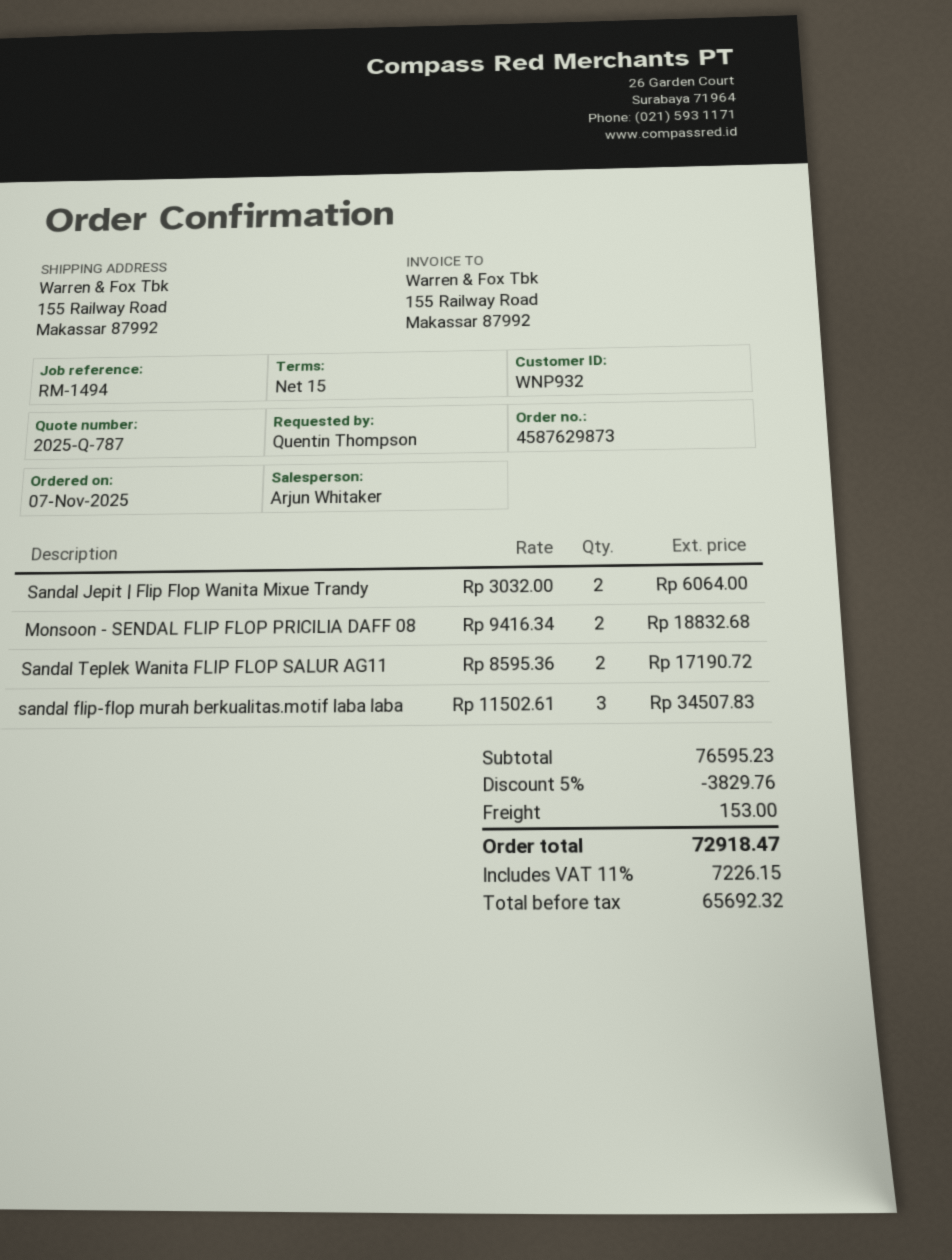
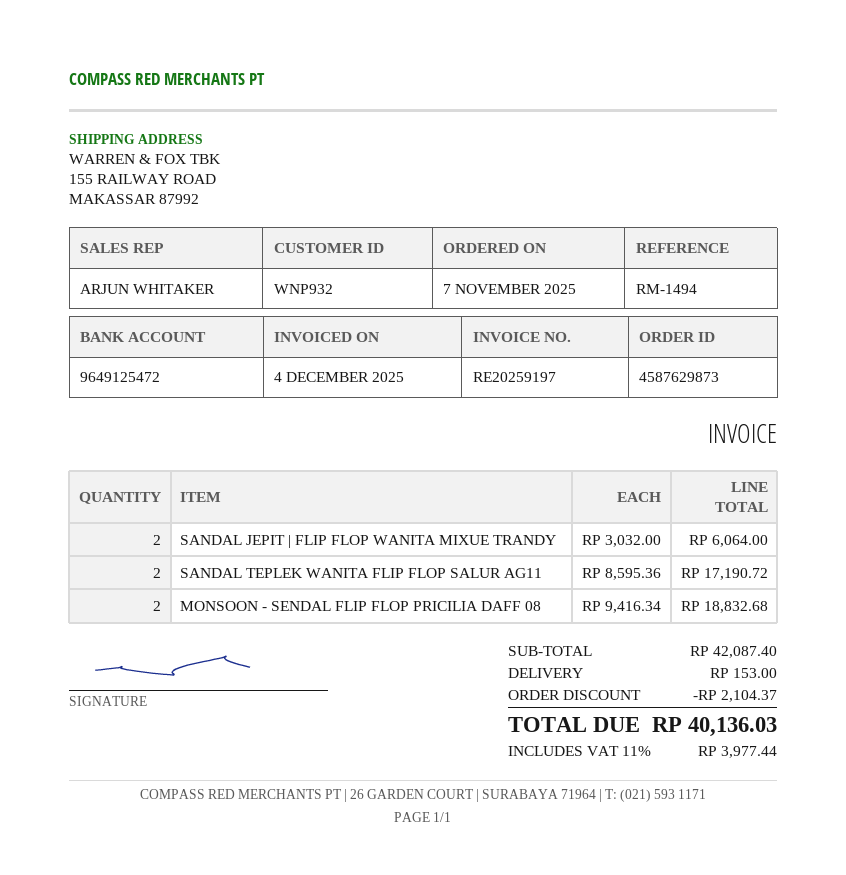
sandal flip-flop murah berkualitas.motif laba laba: 3 x 11502.61 = 34507.83 -> none
subtotal: 76595.23 -> 42087.40
discount: 3829.76 -> 2104.37
tax: 11% = 7226.15 -> 11% = 3977.44
total: 72918.47 -> 40136.03

